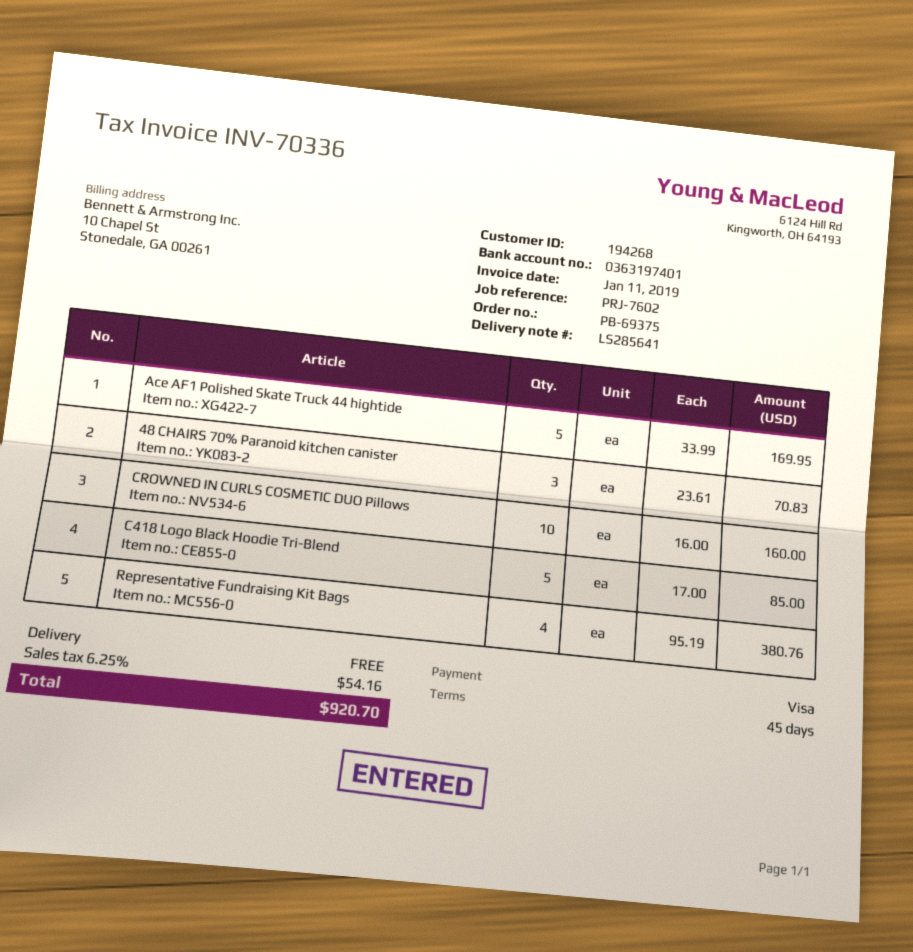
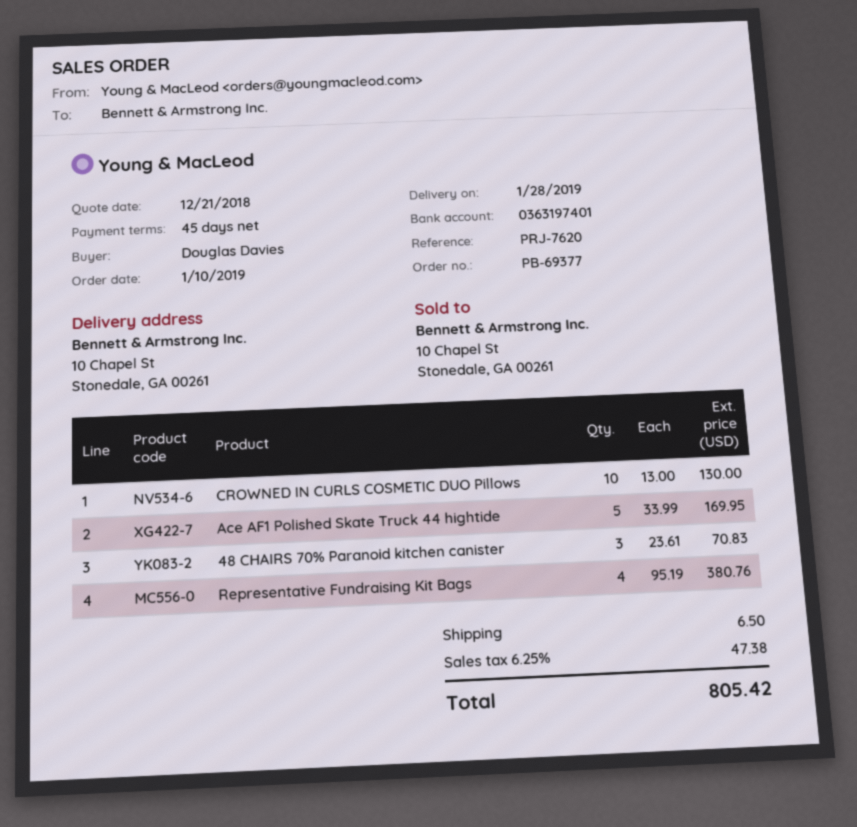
order number: PB-69375 -> PB-69377
reference: PRJ-7602 -> PRJ-7620
CROWNED IN CURLS COSMETIC DUO Pillows: 10 x 16.00 = 160.00 -> 10 x 13.00 = 130.00
C418 Logo Black Hoodie Tri-Blend: 5 x 17.00 = 85.00 -> none
shipping: 0.00 -> 6.50
tax: 6.25% = 54.16 -> 6.25% = 47.38
total: 920.70 -> 805.42

